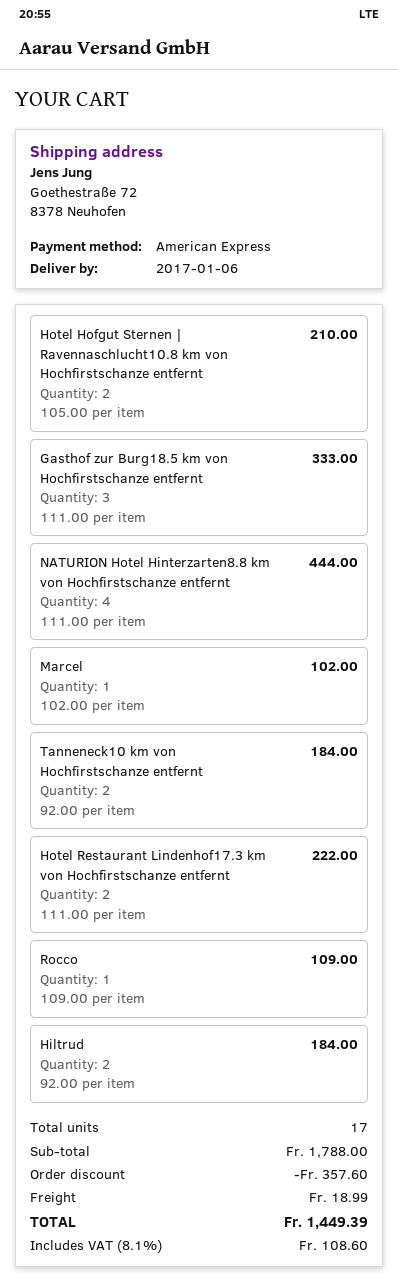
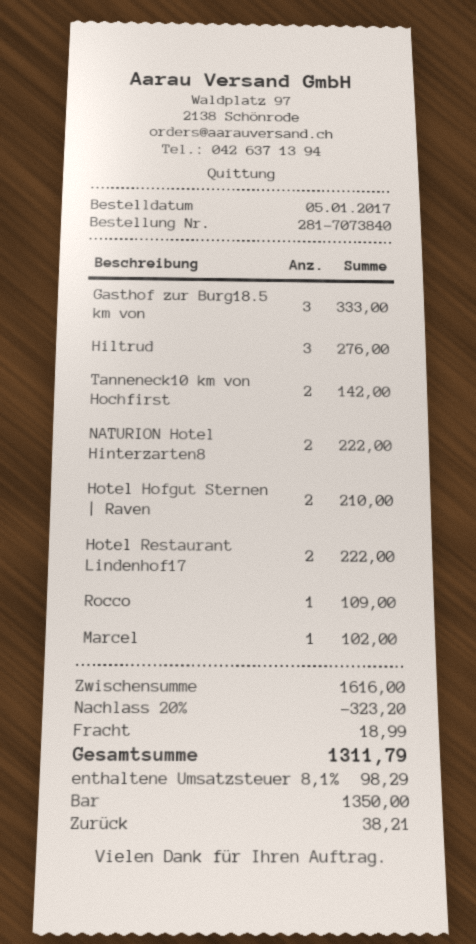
payment method: American Express -> cash
NATURION Hotel Hinterzarten8.8 km von Hochfirstschanze entfernt: 4 for 444.00 -> 2 for 222.00
Tanneneck10 km von Hochfirstschanze entfernt: 2 for 184.00 -> 2 for 142.00
Hiltrud: 2 for 184.00 -> 3 for 276.00
subtotal: 1788.00 -> 1616.00
discount: 357.60 -> 323.20
tax: 8.1% = 108.60 -> 8.1% = 98.29
total: 1449.39 -> 1311.79

